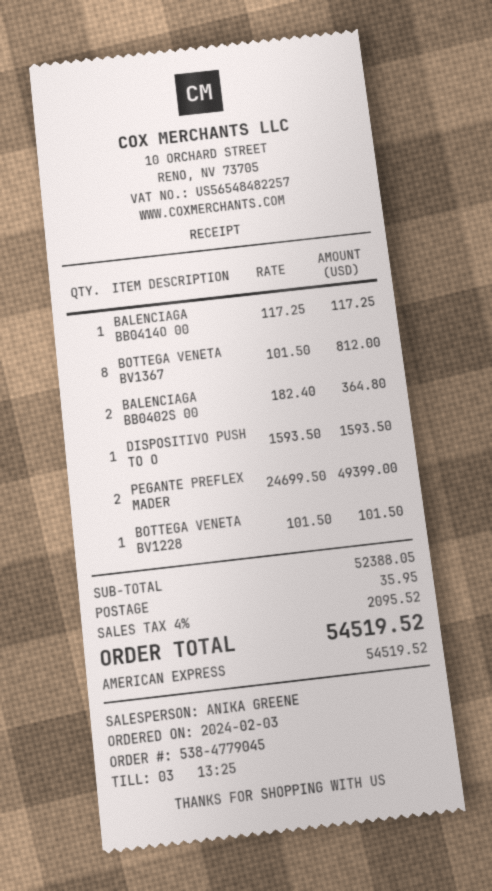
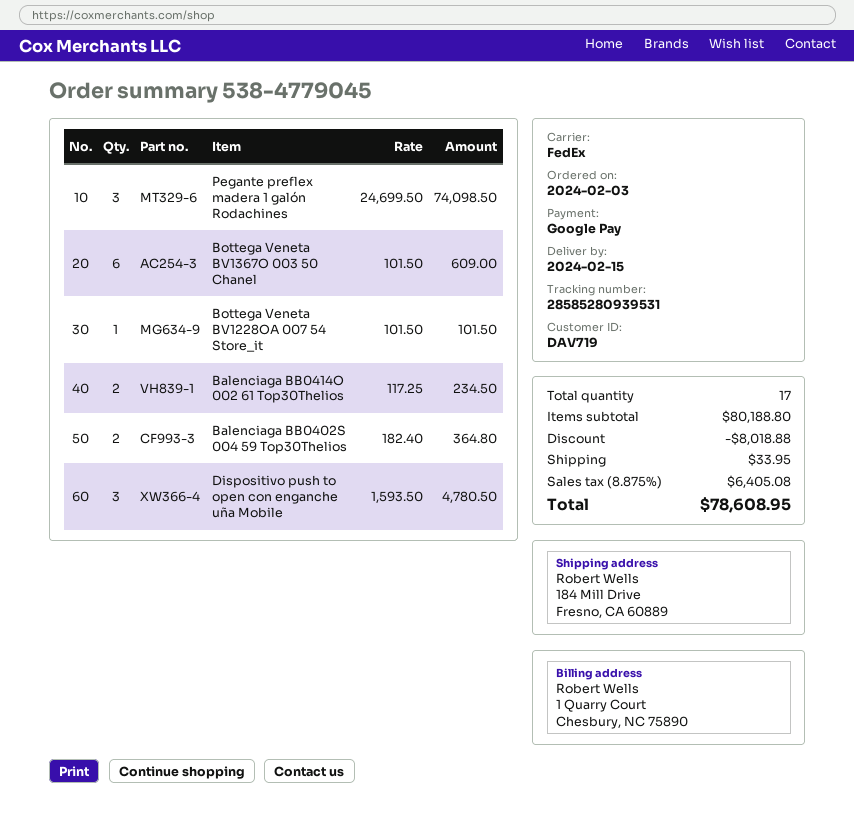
payment method: American Express -> Google Pay
BALENCIAGA BB0414O 00: 1 x 117.25 = 117.25 -> 2 x 117.25 = 234.50
BOTTEGA VENETA BV1367: 8 x 101.50 = 812.00 -> 6 x 101.50 = 609.00
DISPOSITIVO PUSH TO O: 1 x 1593.50 = 1593.50 -> 3 x 1593.50 = 4780.50
PEGANTE PREFLEX MADER: 2 x 24699.50 = 49399.00 -> 3 x 24699.50 = 74098.50
subtotal: 52388.05 -> 80188.80
discount: none -> 8018.88
shipping: 35.95 -> 33.95
tax: 4% = 2095.52 -> 8.875% = 6405.08
total: 54519.52 -> 78608.95

